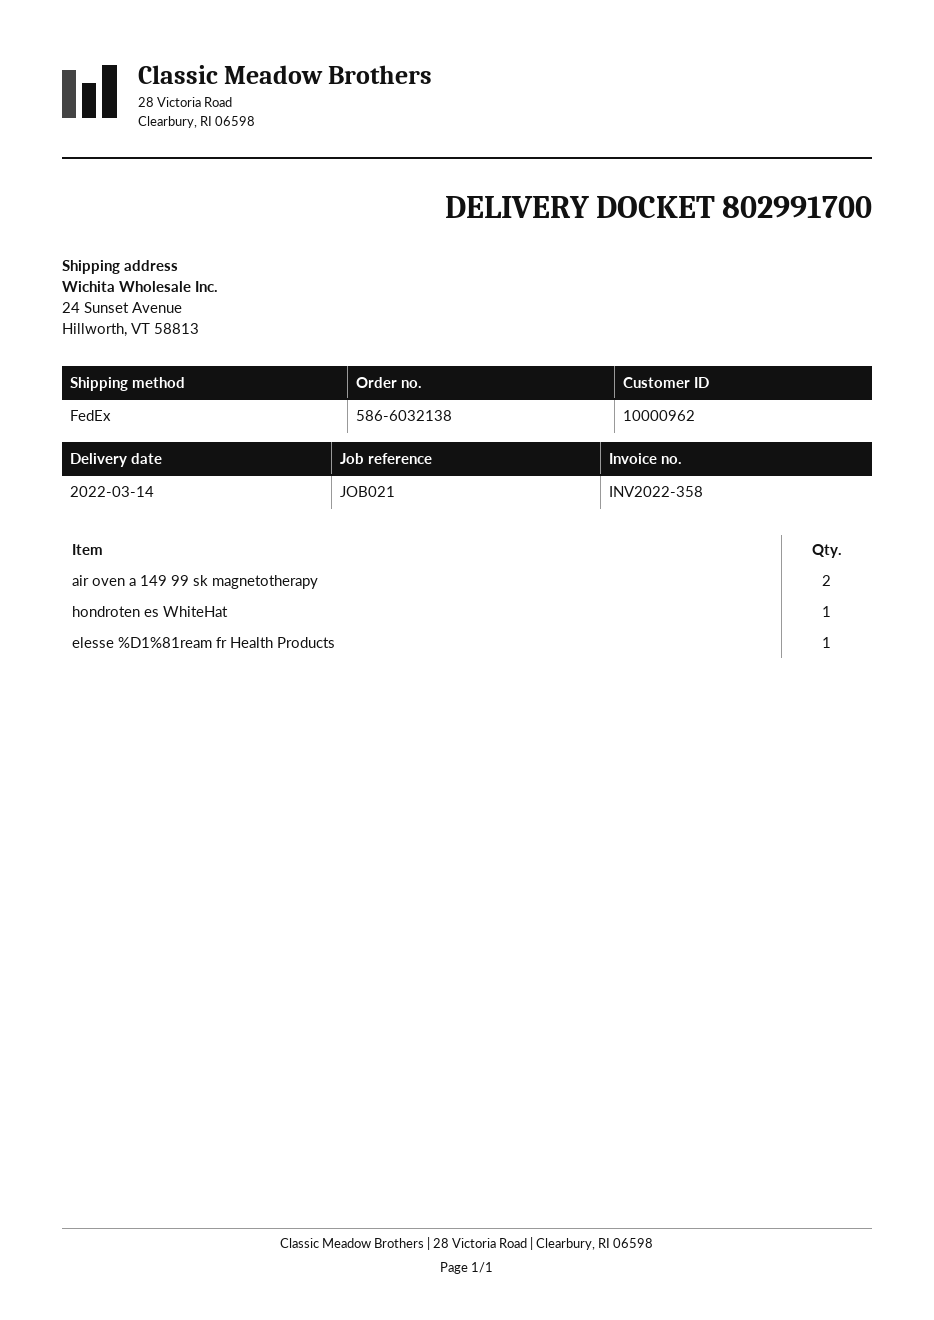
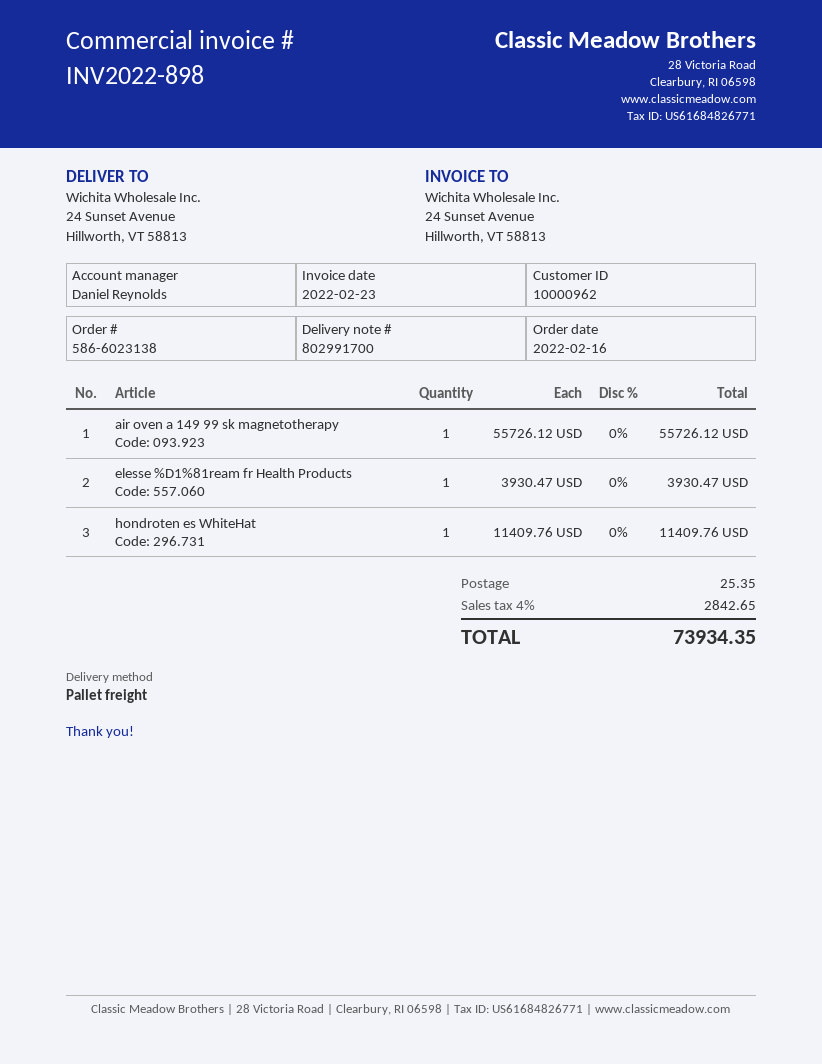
order number: 586-6032138 -> 586-6023138
invoice number: INV2022-358 -> INV2022-898
shipping method: FedEx -> pallet freight
air oven a 149 99 sk magnetotherapy: 2 -> 1

